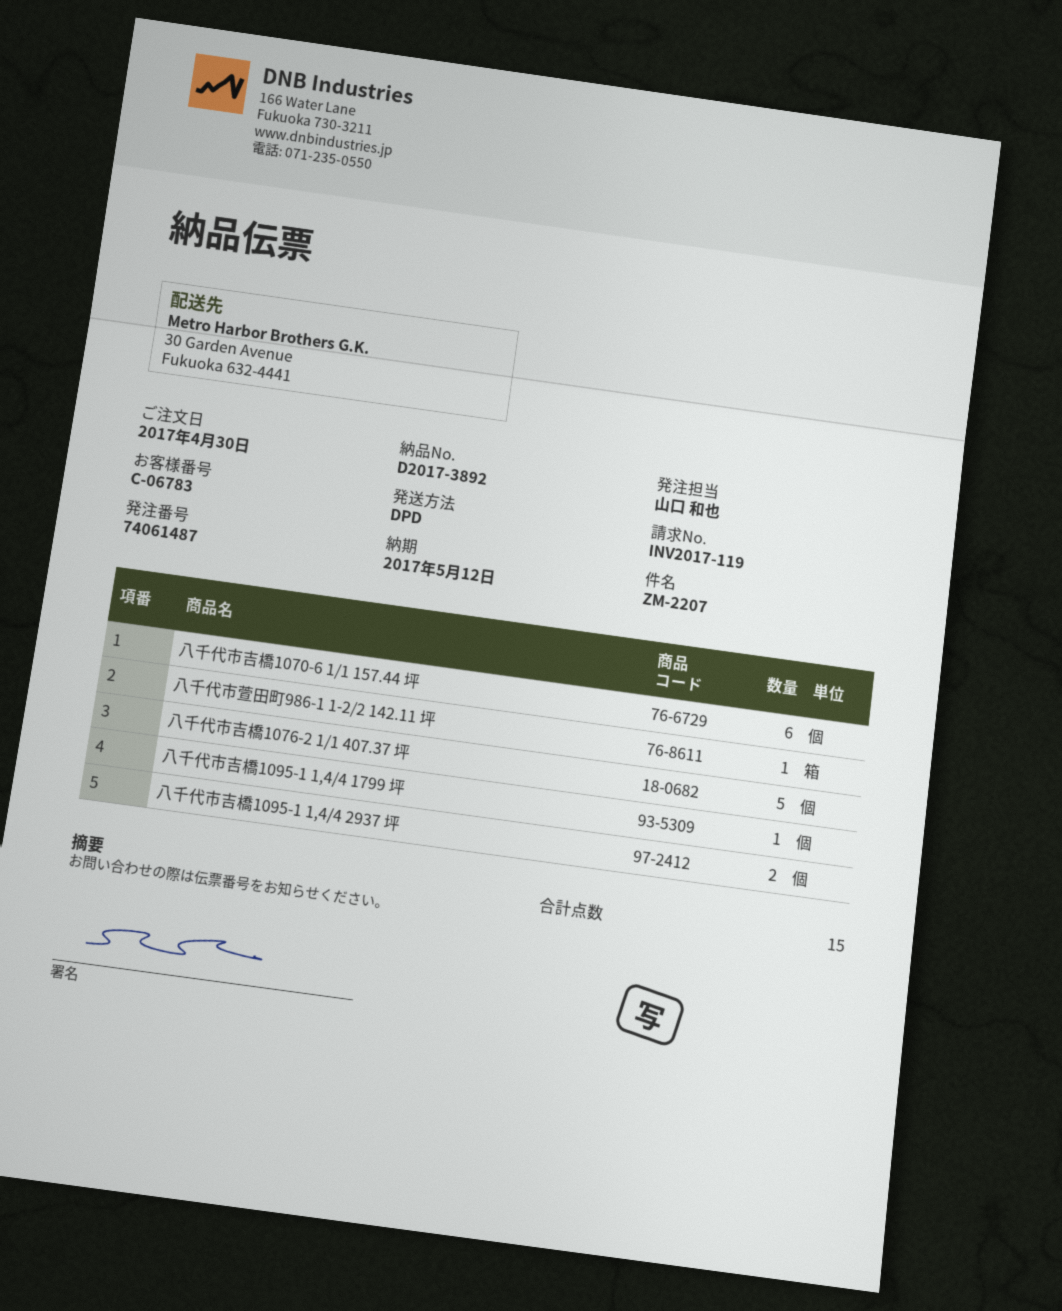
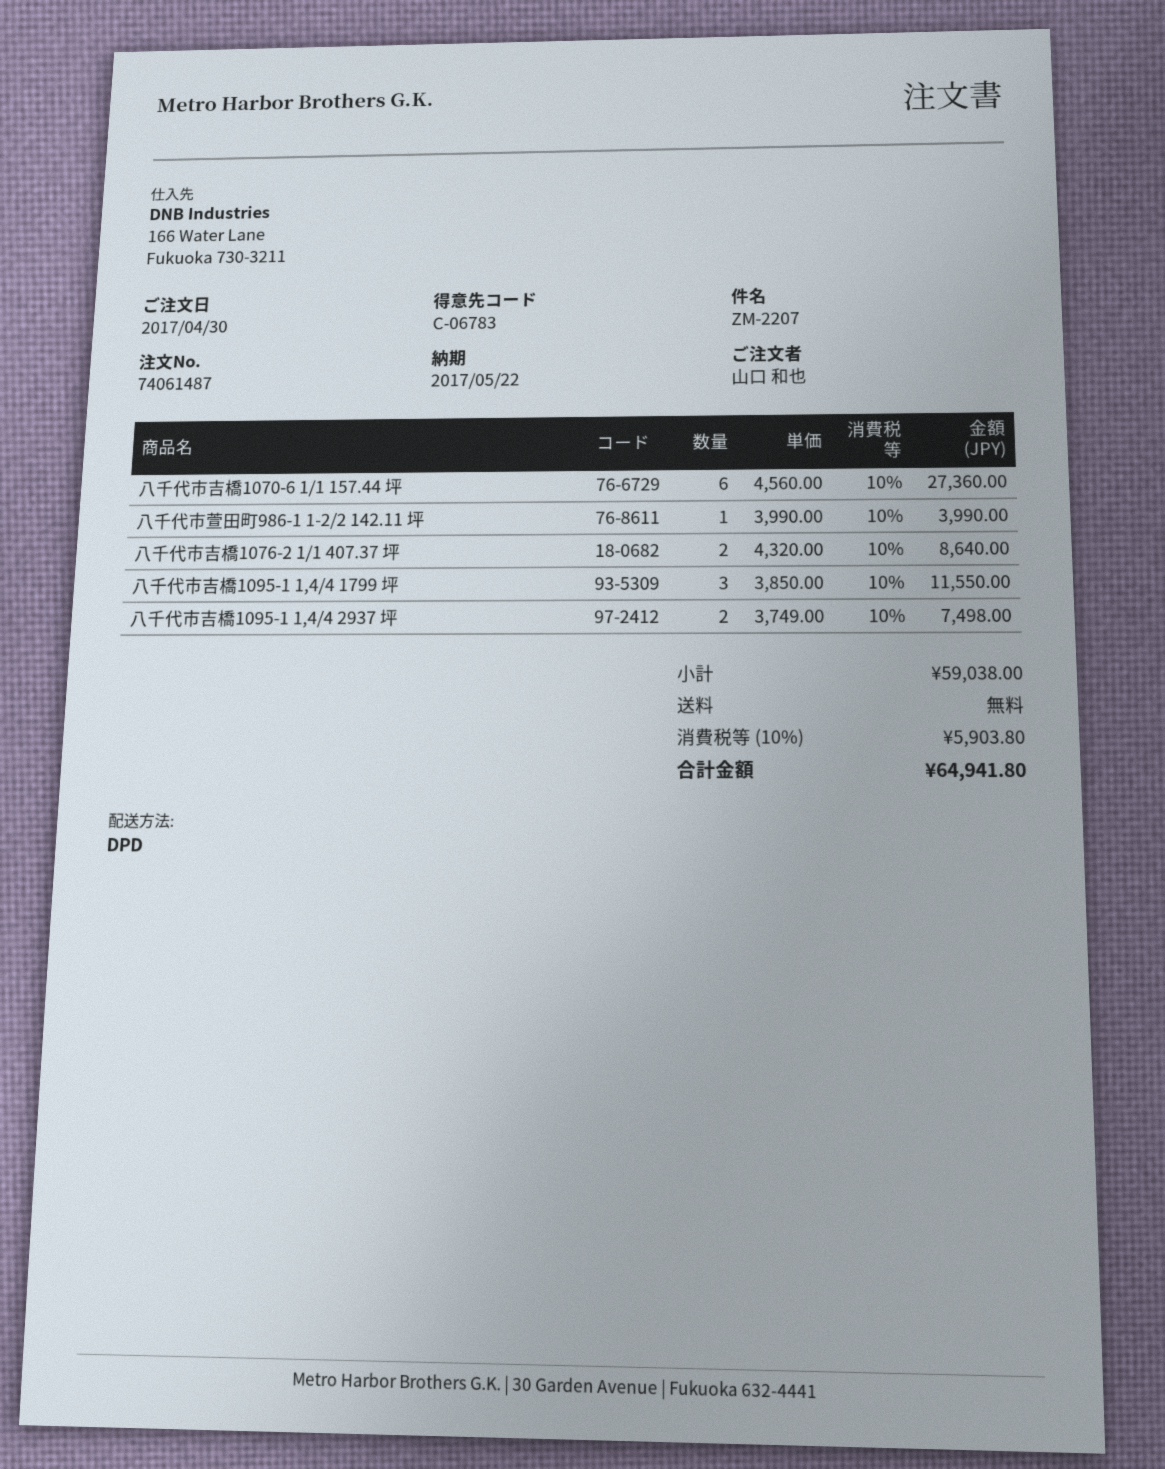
delivery date: 2017-05-12 -> 2017-05-22
八千代市吉橋1076-2 1/1 407.37 坪: 5 -> 2
八千代市吉橋1095-1 1,4/4 1799 坪: 1 -> 3

